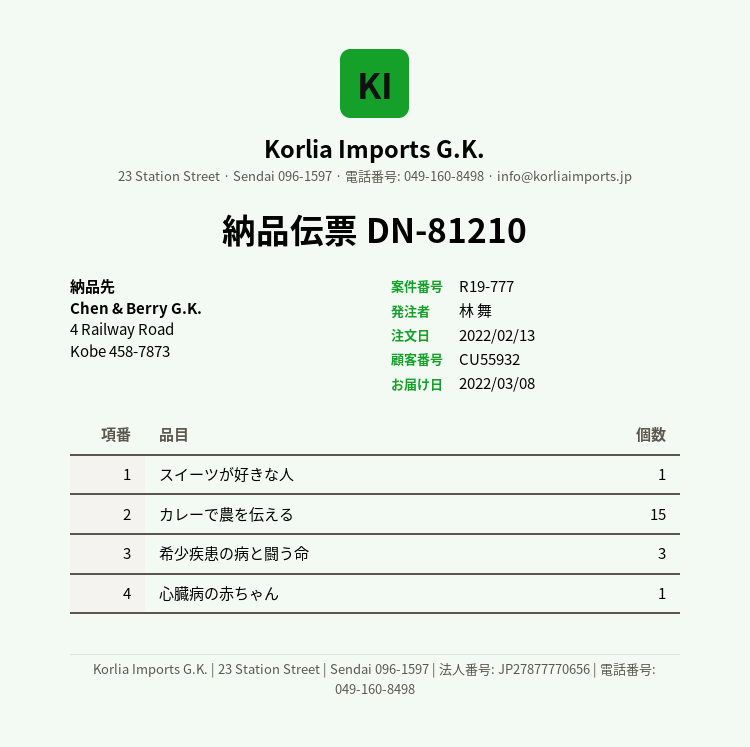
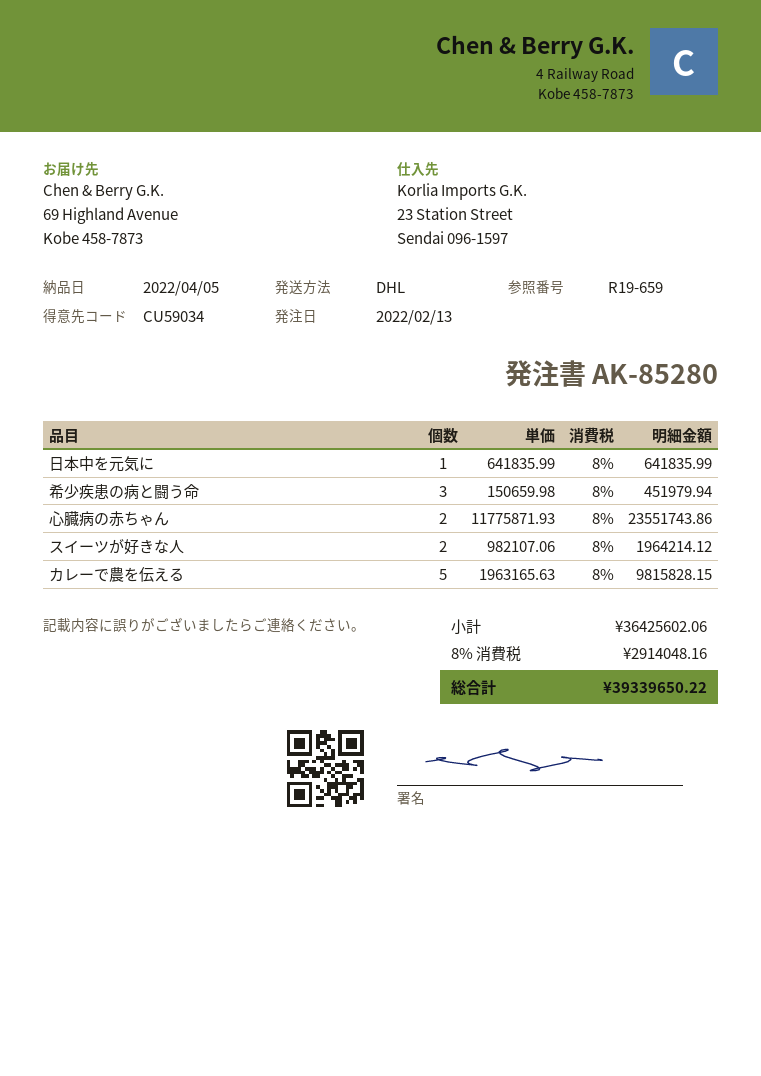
delivery date: 2022-03-08 -> 2022-04-05
customer number: CU55932 -> CU59034
reference: R19-777 -> R19-659
ship to: 4 Railway Road, Kobe 458-7873 -> 69 Highland Avenue, Kobe 458-7873
スイーツが好きな人: 1 -> 2
カレーで農を伝える: 15 -> 5
心臓病の赤ちゃん: 1 -> 2
日本中を元気に: none -> 1

